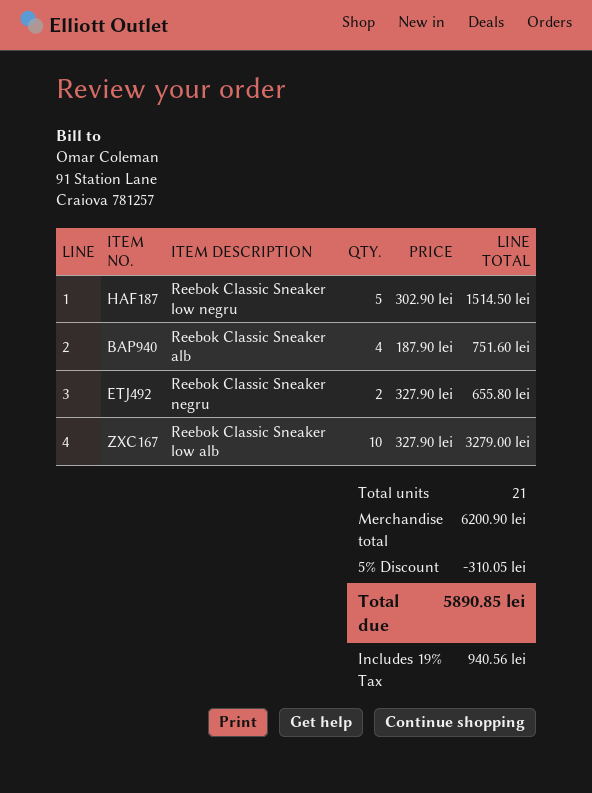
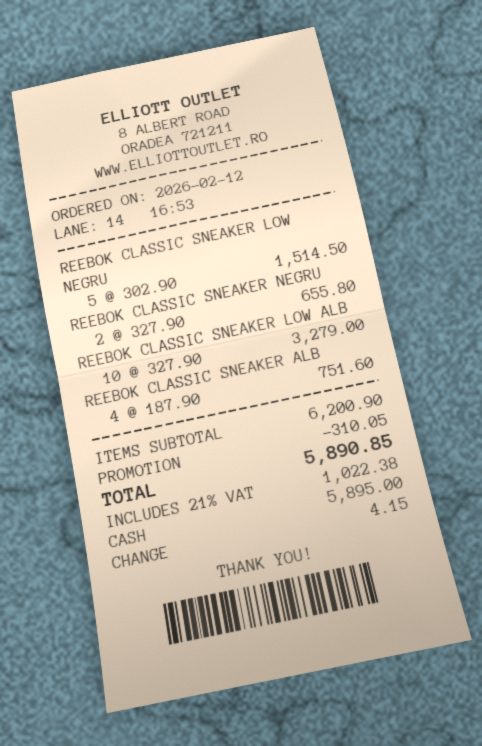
tax: 19% = 940.56 -> 21% = 1022.38

